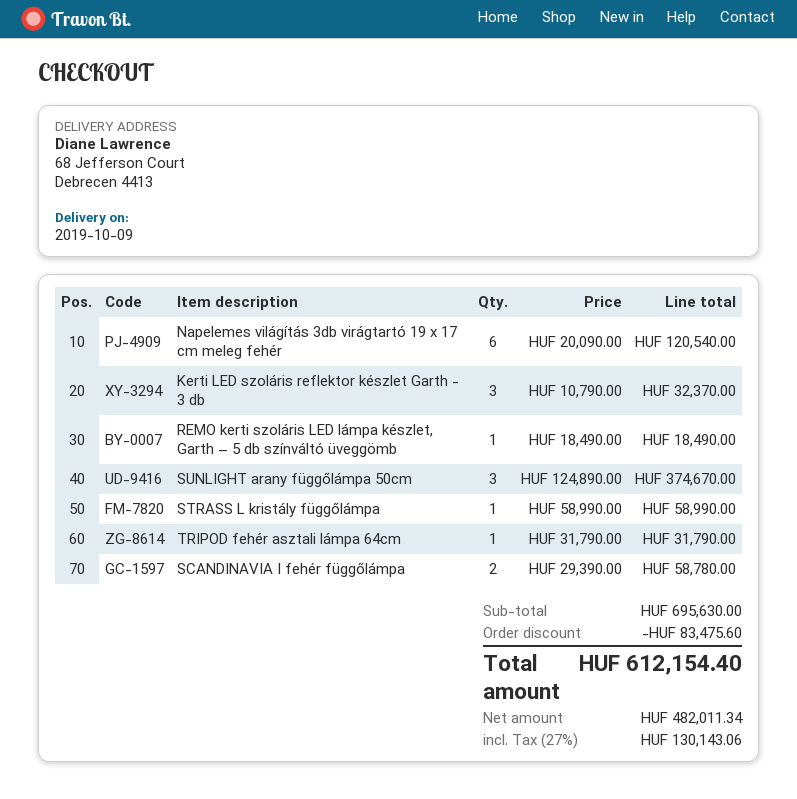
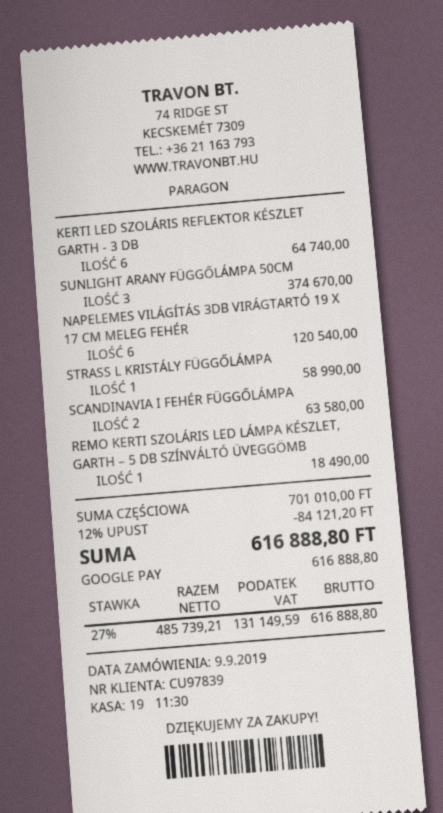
Kerti LED szoláris reflektor készlet Garth - 3 db: 3 for 32370.00 -> 6 for 64740.00
TRIPOD fehér asztali lámpa 64cm: 1 for 31790.00 -> none
SCANDINAVIA I fehér függőlámpa: 2 for 58780.00 -> 2 for 63580.00
subtotal: 695630.00 -> 701010.00
discount: 83475.60 -> 84121.20
net: 482011.34 -> 485739.21
tax: 27% = 130143.06 -> 27% = 131149.59
total: 612154.40 -> 616888.80

